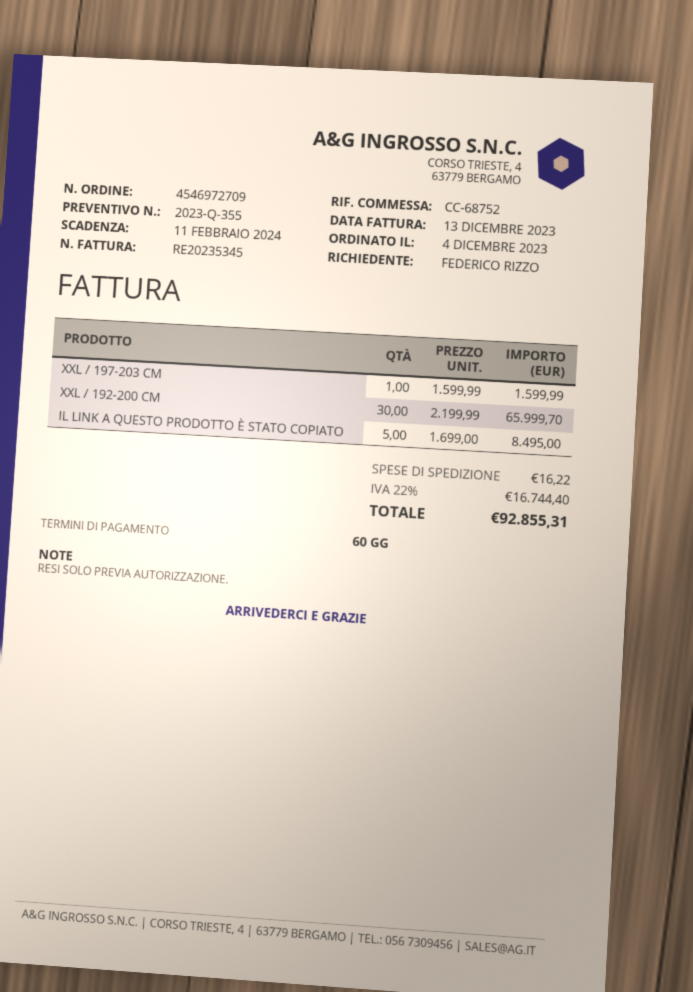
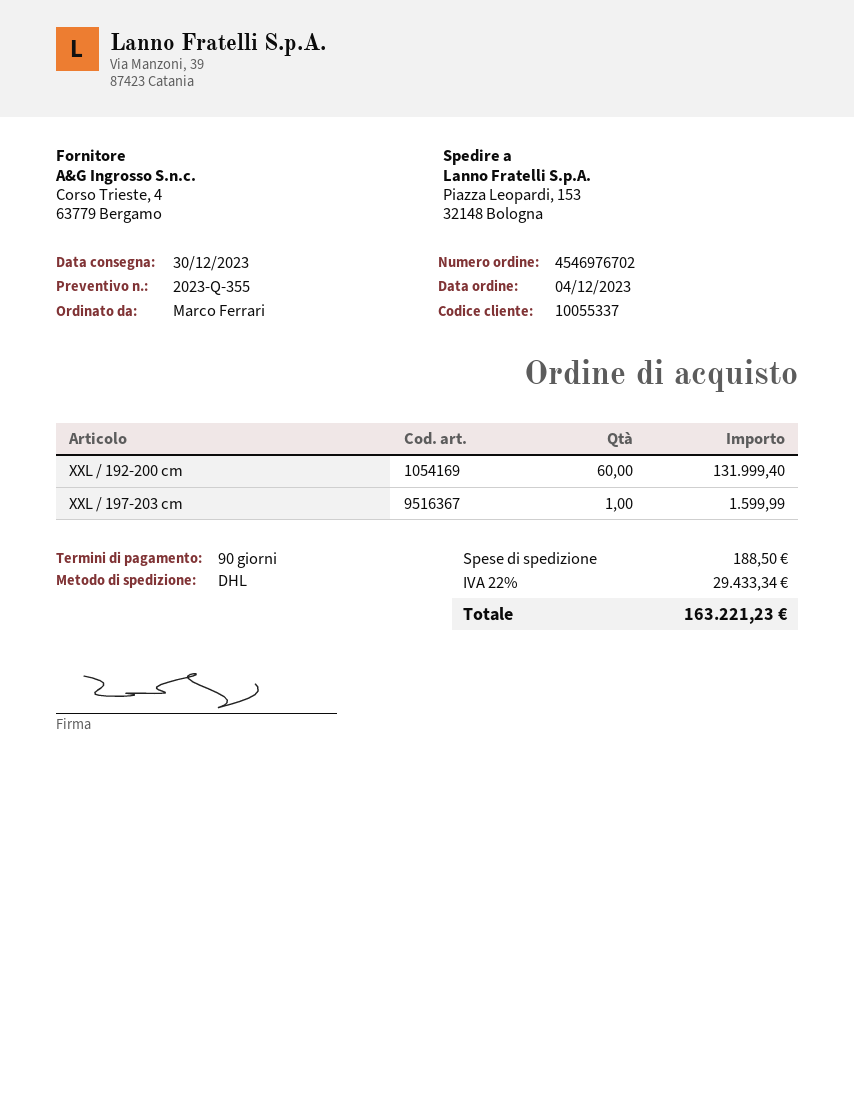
order number: 4546972709 -> 4546976702
payment terms: 60 days -> 90 days
ordered by: FEDERICO RIZZO -> Marco Ferrari
XXL / 192-200 CM: 30 for 65999.70 -> 60 for 131999.40
IL LINK A QUESTO PRODOTTO È STATO COPIATO: 5 for 8495.00 -> none
shipping: 16.22 -> 188.50
tax: 22% = 16744.40 -> 22% = 29433.34
total: 92855.31 -> 163221.23

